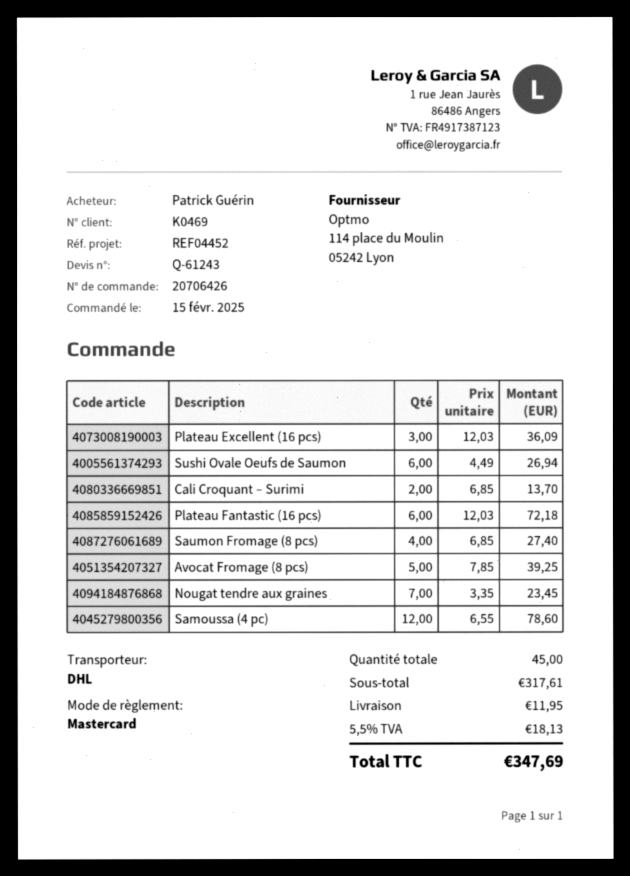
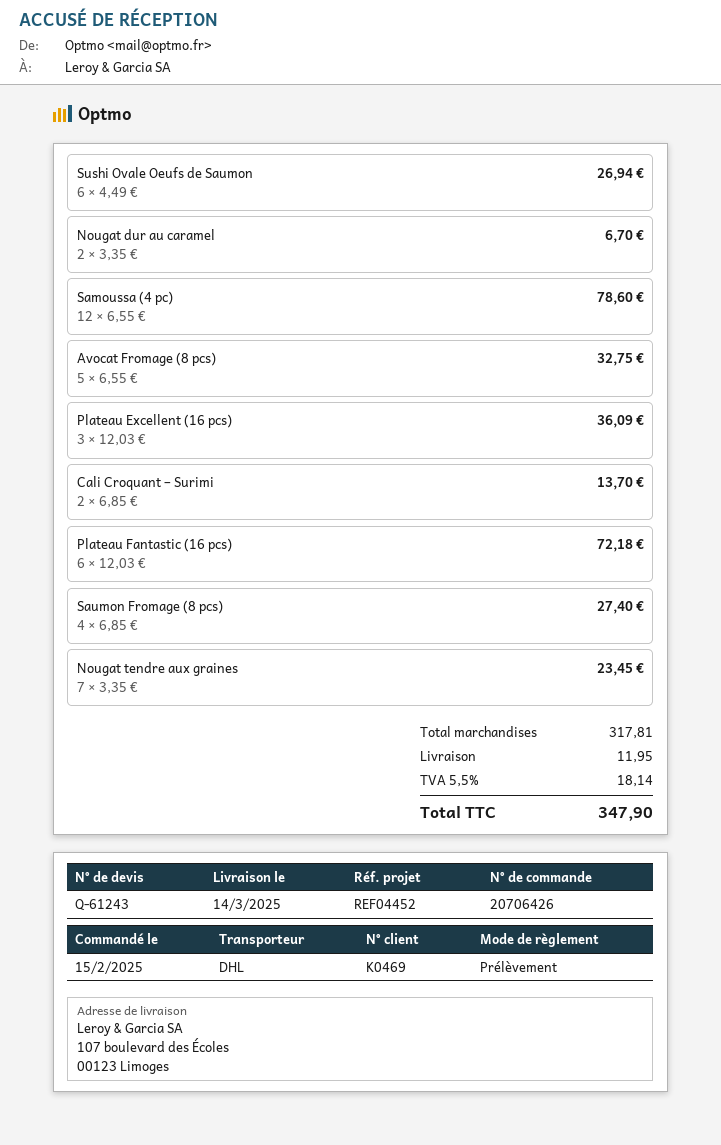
payment method: Mastercard -> direct debit
Avocat Fromage (8 pcs): 5 x 7.85 = 39.25 -> 5 x 6.55 = 32.75
Nougat dur au caramel: none -> 2 x 3.35 = 6.70
subtotal: 317.61 -> 317.81
tax: 5.5% = 18.13 -> 5.5% = 18.14
total: 347.69 -> 347.90

